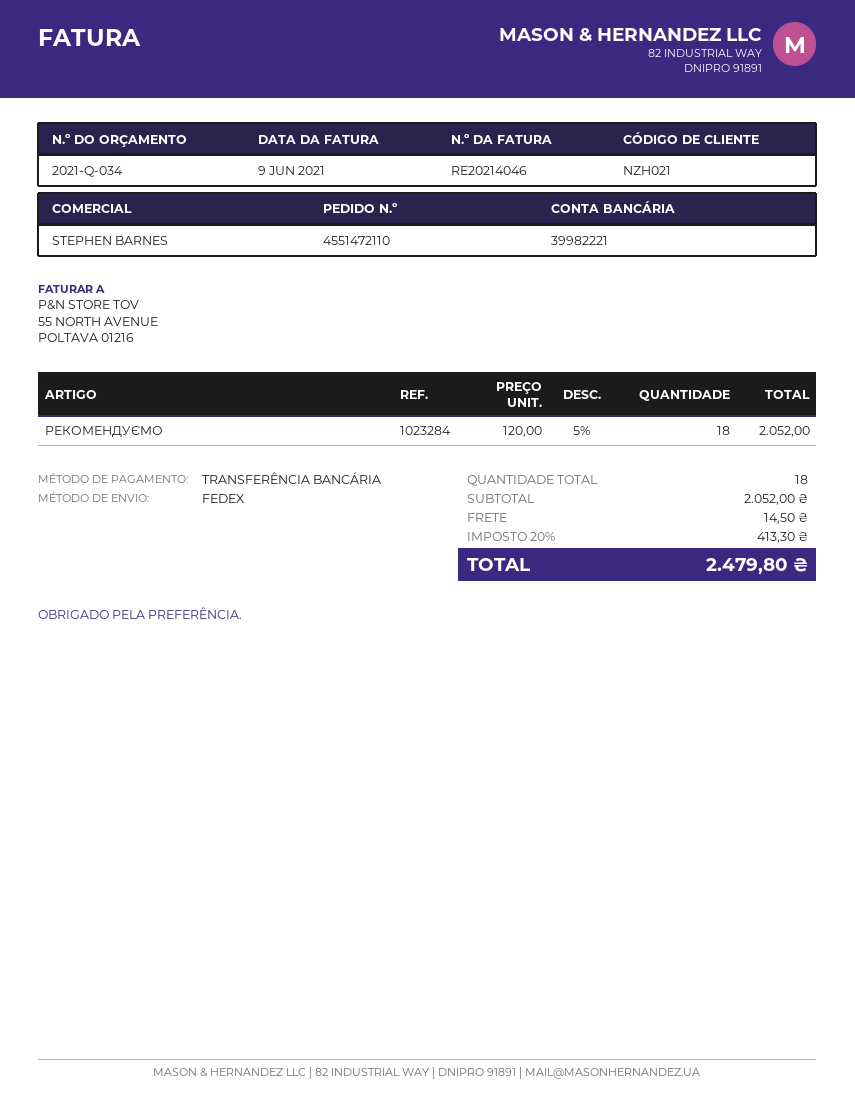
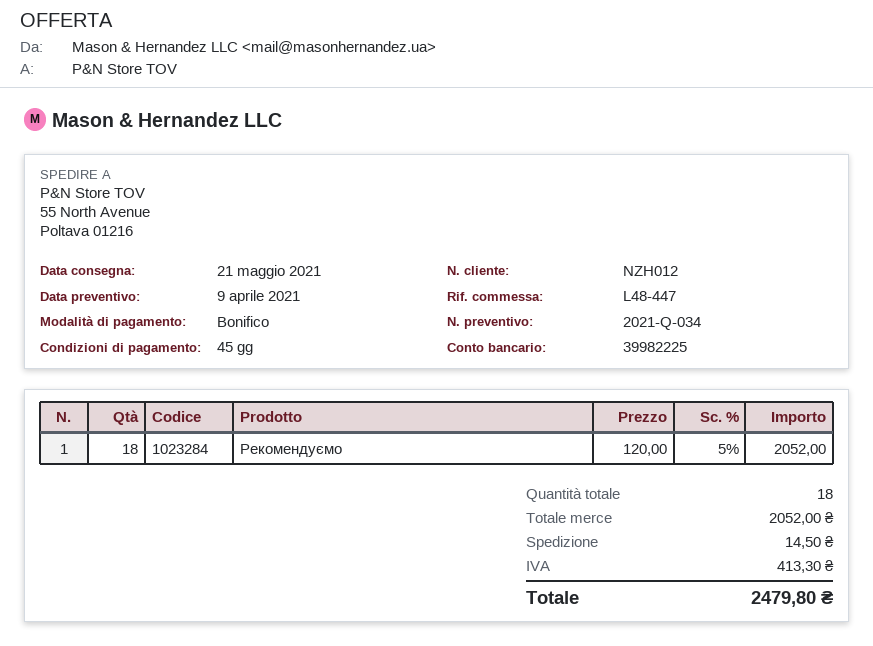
customer number: NZH021 -> NZH012
bank account: 39982221 -> 39982225

